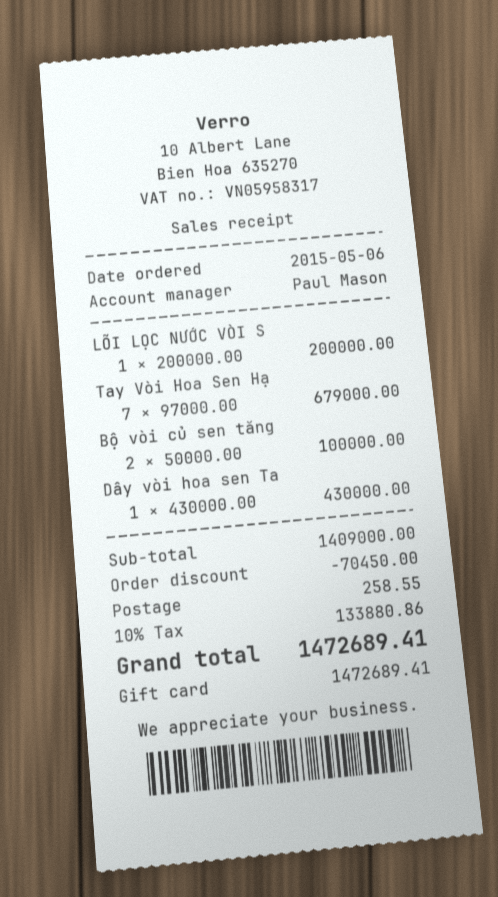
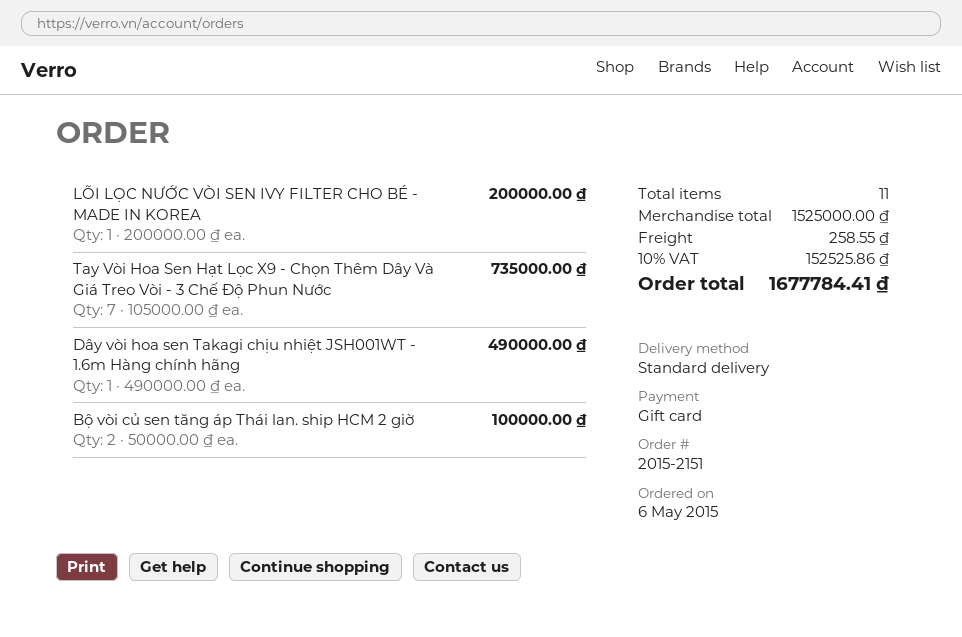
Tay Vòi Hoa Sen Hạ: 7 x 97000.00 = 679000.00 -> 7 x 105000.00 = 735000.00
Dây vòi hoa sen Ta: 1 x 430000.00 = 430000.00 -> 1 x 490000.00 = 490000.00
subtotal: 1409000.00 -> 1525000.00
discount: 70450.00 -> none
tax: 10% = 133880.86 -> 10% = 152525.86
total: 1472689.41 -> 1677784.41

